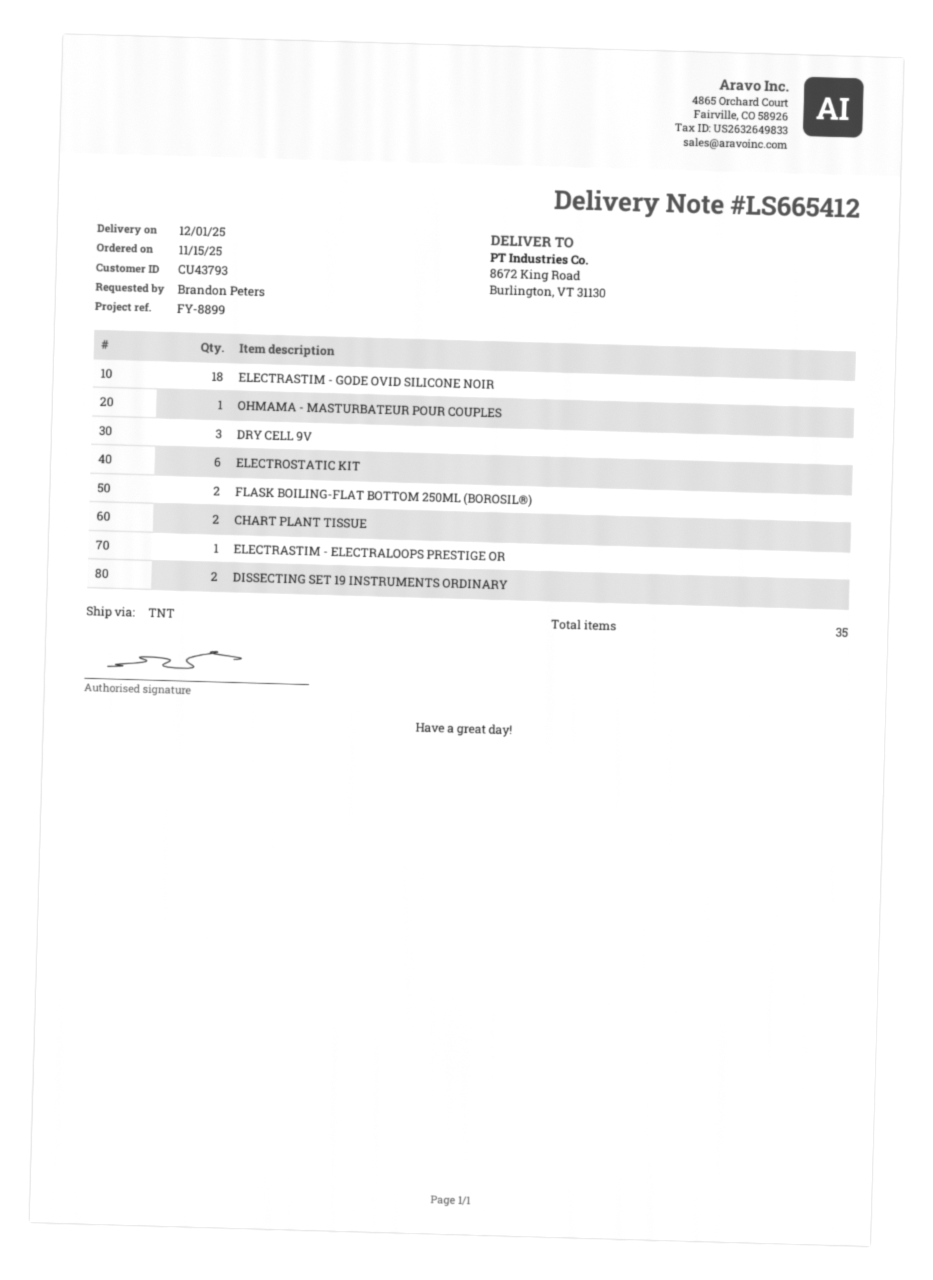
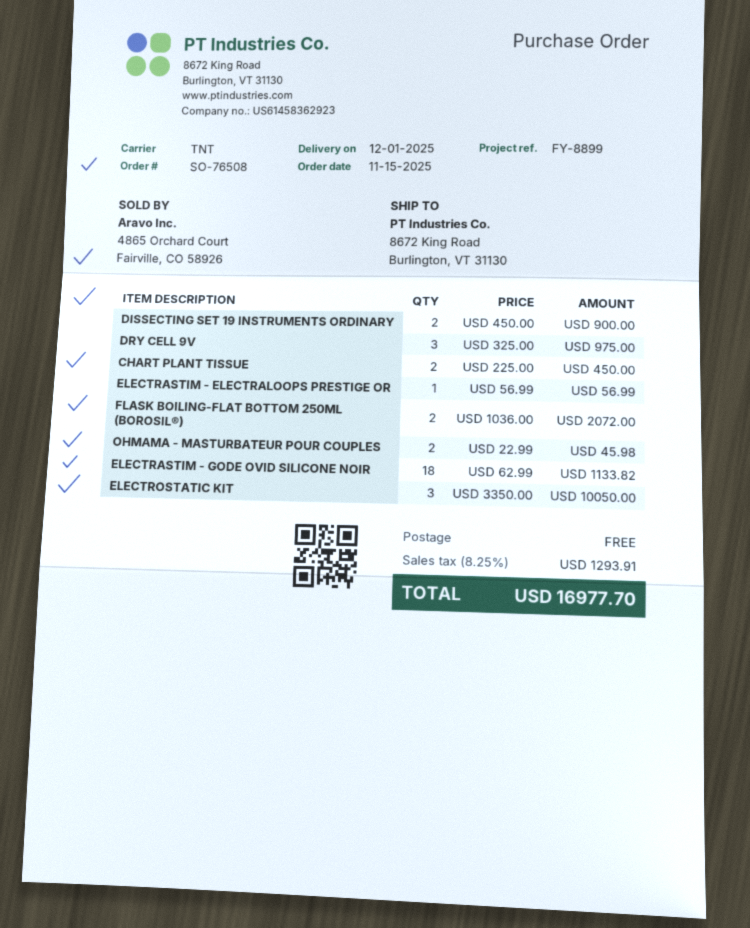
OHMAMA - MASTURBATEUR POUR COUPLES: 1 -> 2
ELECTROSTATIC KIT: 6 -> 3

